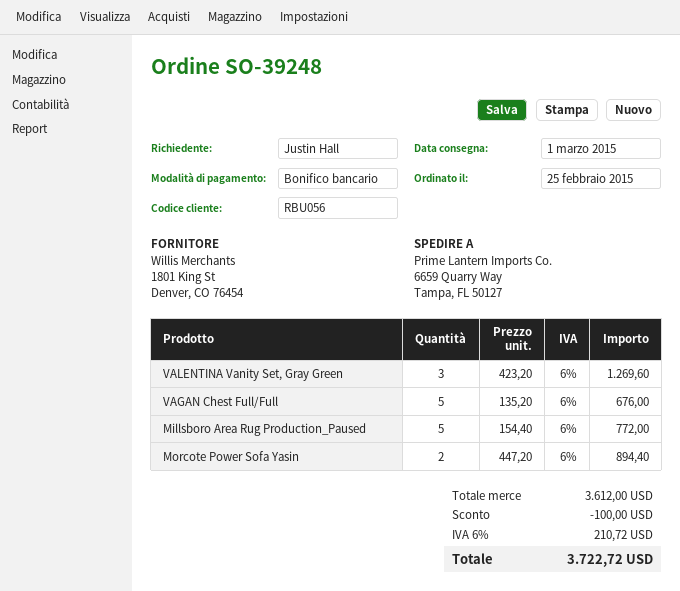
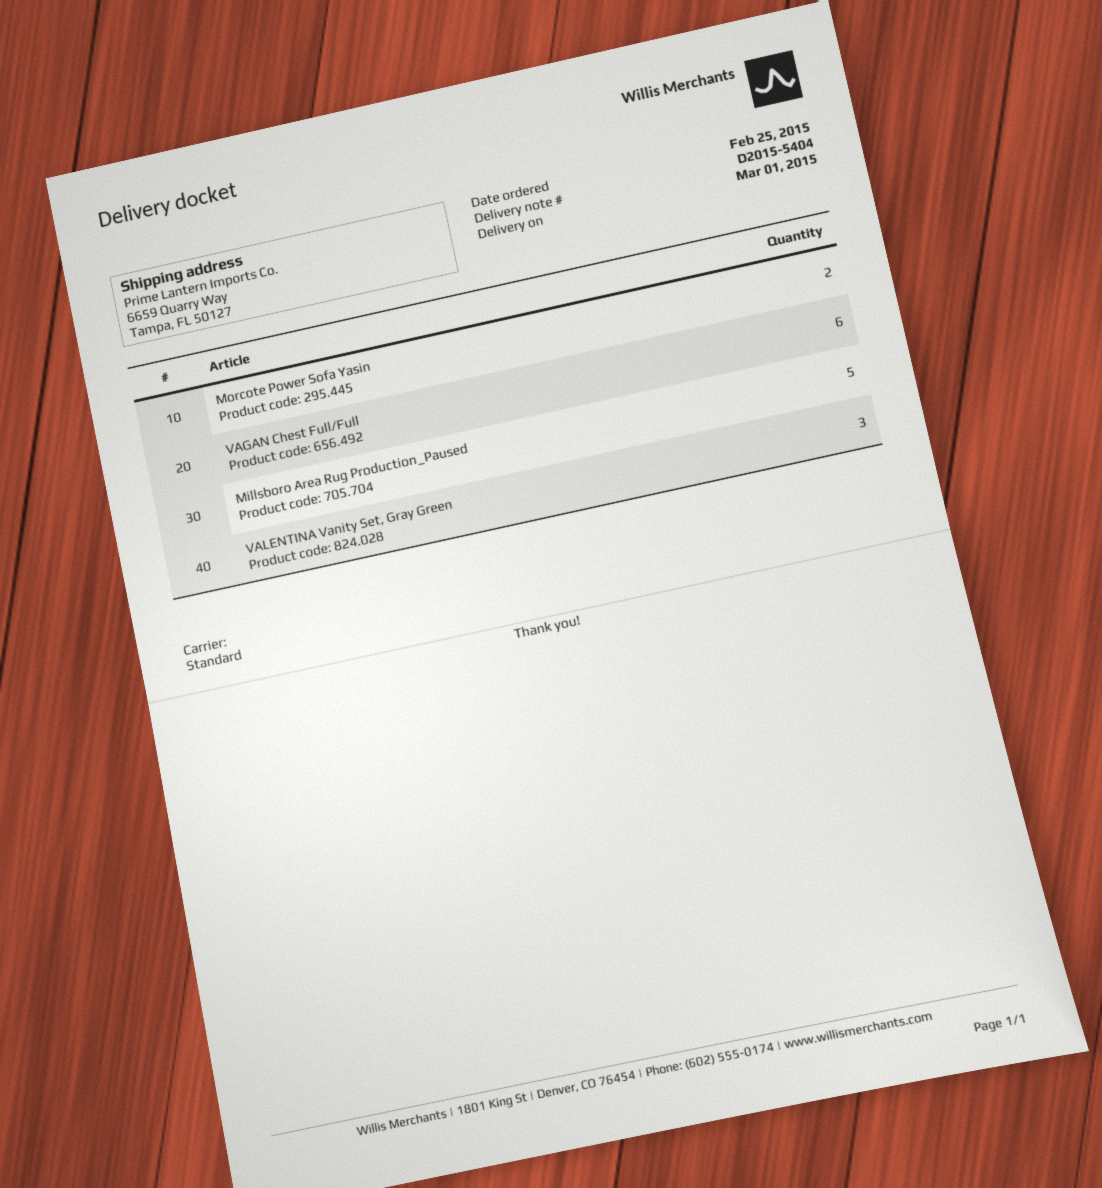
VAGAN Chest Full/Full: 5 -> 6

